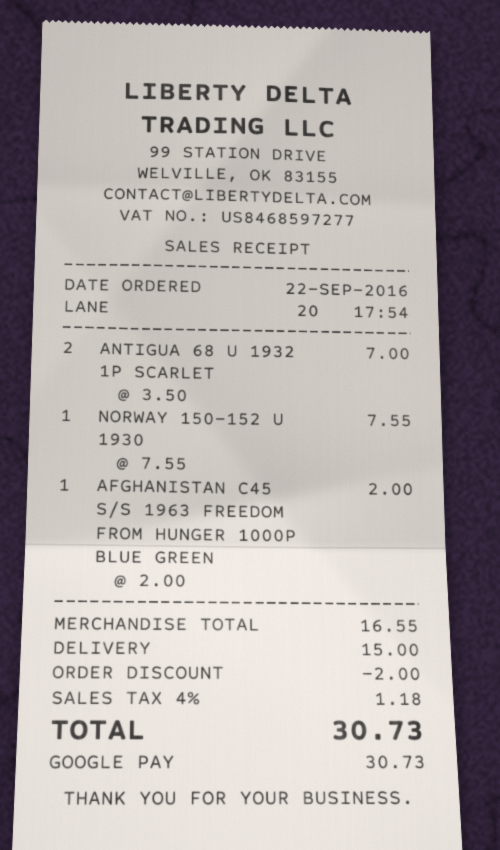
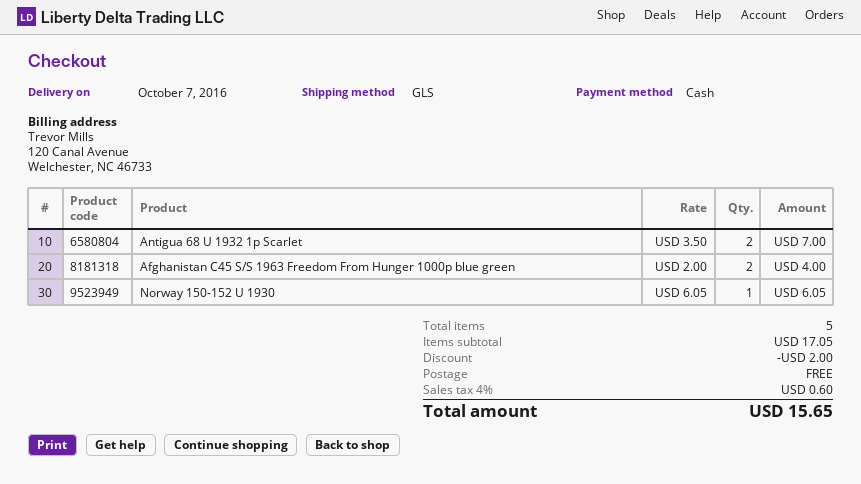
payment method: Google Pay -> cash
NORWAY 150-152 U 1930: 1 x 7.55 = 7.55 -> 1 x 6.05 = 6.05
AFGHANISTAN C45 S/S 1963 FREEDOM FROM HUNGER 1000P BLUE GREEN: 1 x 2.00 = 2.00 -> 2 x 2.00 = 4.00
subtotal: 16.55 -> 17.05
shipping: 15.00 -> 0.00
tax: 4% = 1.18 -> 4% = 0.60
total: 30.73 -> 15.65

